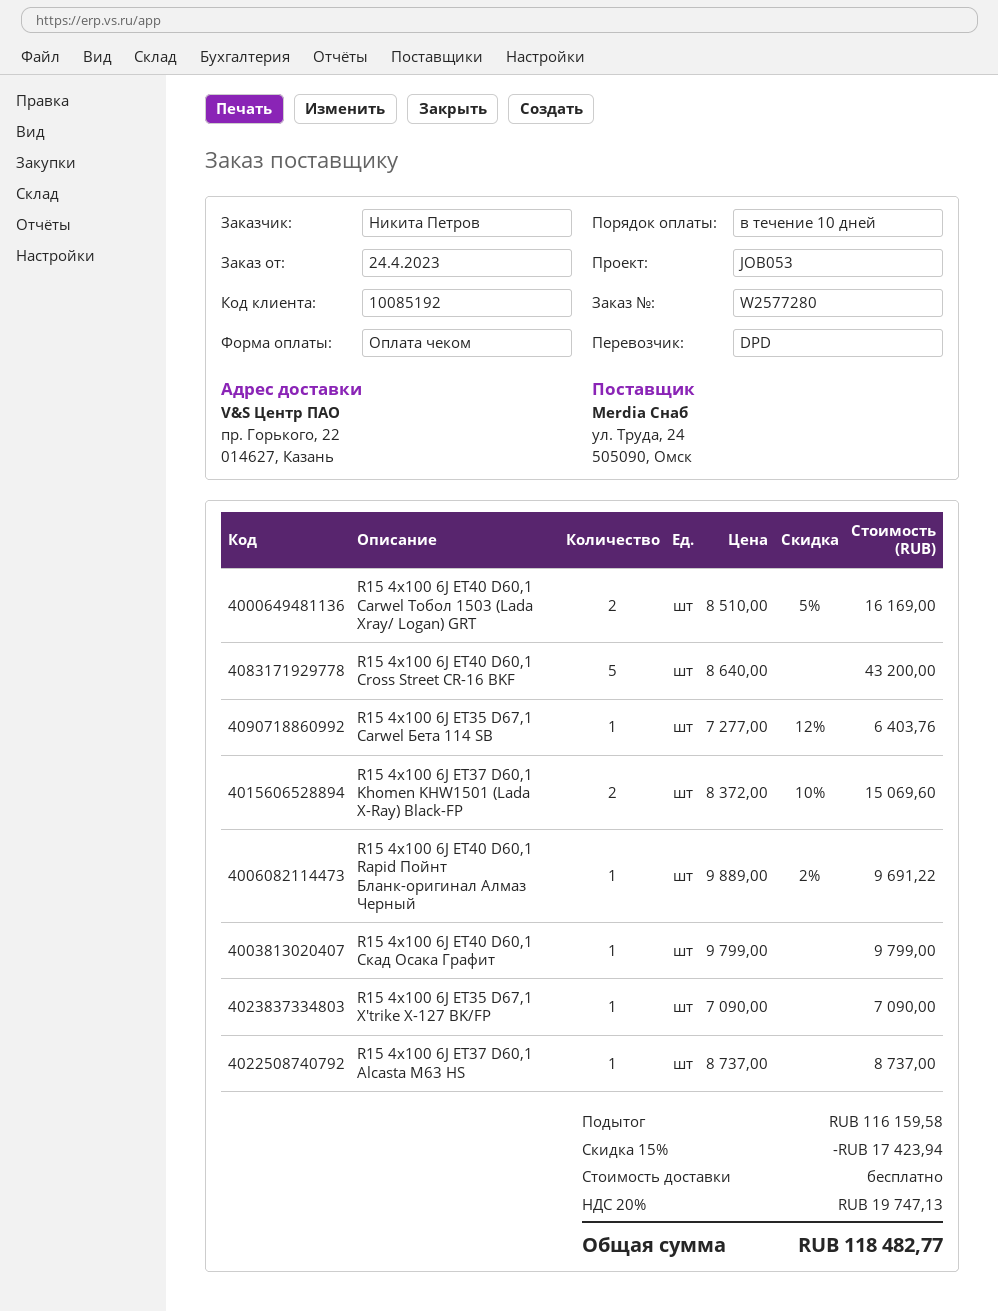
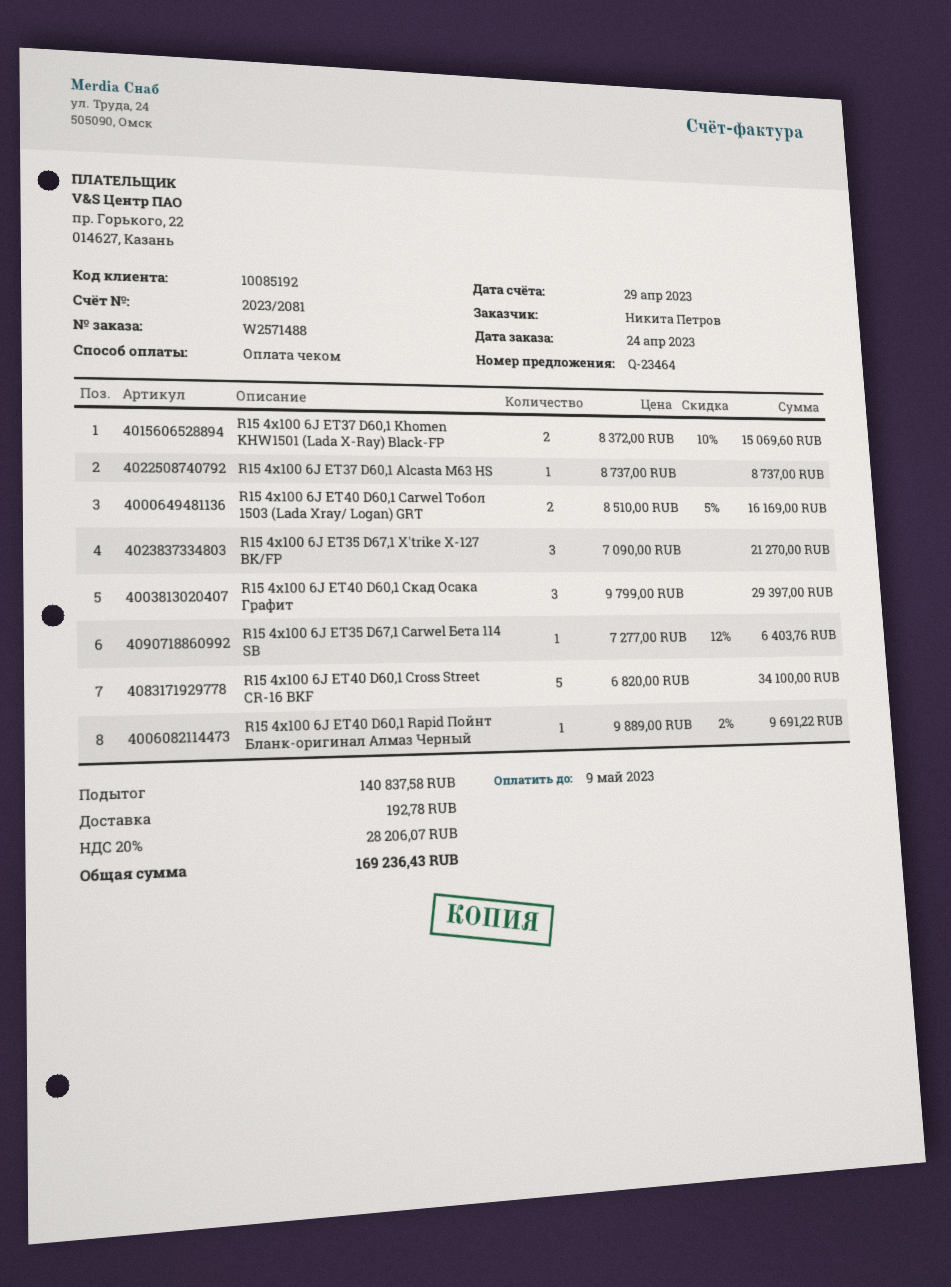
order number: W2577280 -> W2571488
R15 4x100 6J ET40 D60,1 Cross Street CR-16 BKF: 5 x 8640.00 = 43200.00 -> 5 x 6820.00 = 34100.00
R15 4x100 6J ET40 D60,1 Скад Осака Графит: 1 x 9799.00 = 9799.00 -> 3 x 9799.00 = 29397.00
R15 4x100 6J ET35 D67,1 X'trike X-127 BK/FP: 1 x 7090.00 = 7090.00 -> 3 x 7090.00 = 21270.00
subtotal: 116159.58 -> 140837.58
discount: 15% = 17423.94 -> none
shipping: 0.00 -> 192.78
tax: 20% = 19747.13 -> 20% = 28206.07
total: 118482.77 -> 169236.43

